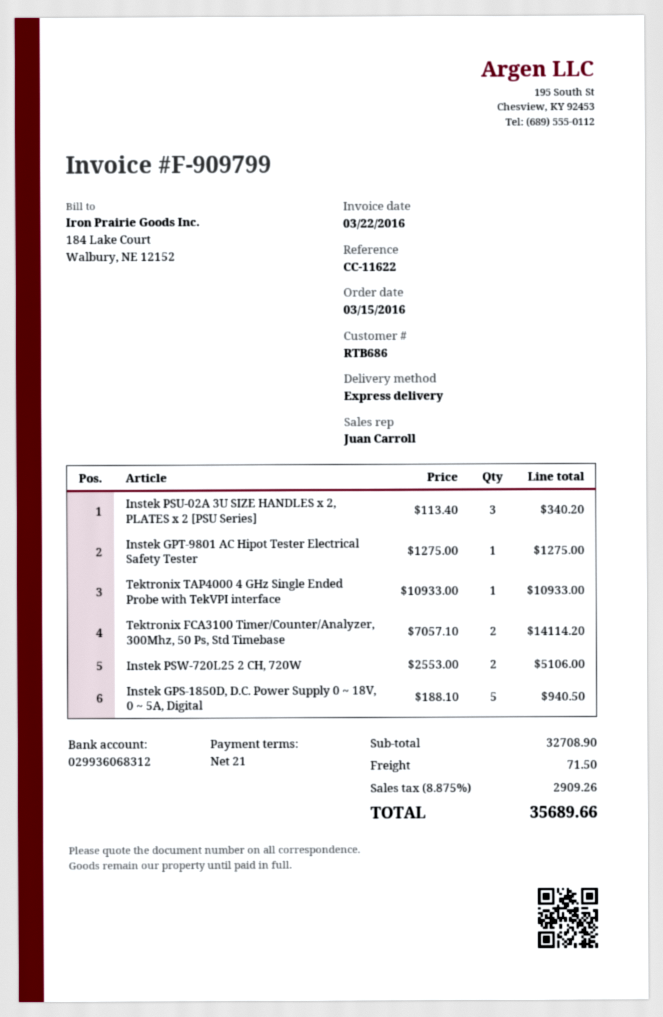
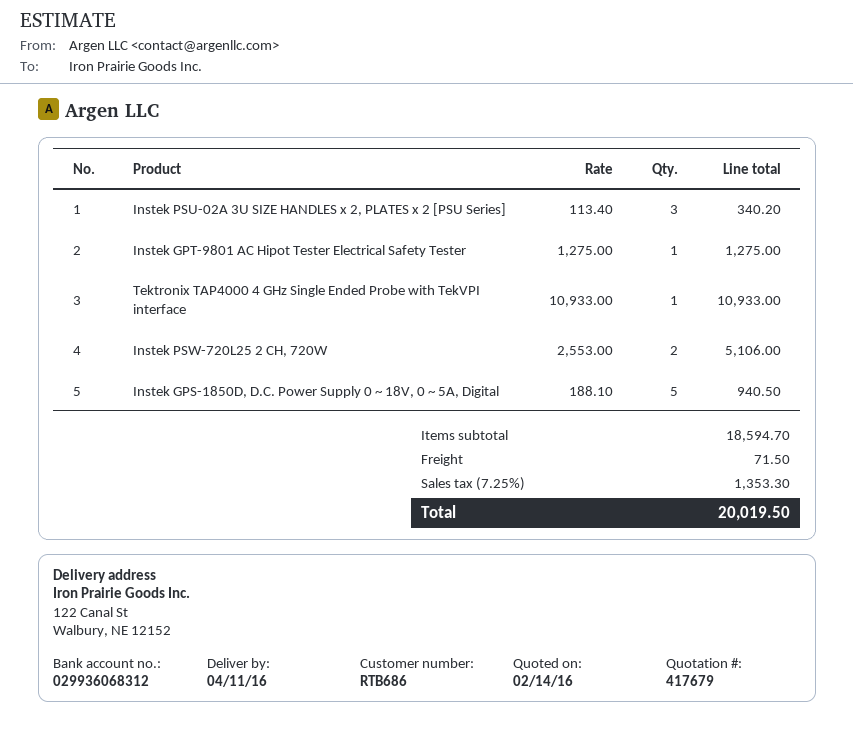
Tektronix FCA3100 Timer/Counter/Analyzer, 300Mhz, 50 Ps, Std Timebase: 2 x 7057.10 = 14114.20 -> none
subtotal: 32708.90 -> 18594.70
tax: 8.875% = 2909.26 -> 7.25% = 1353.30
total: 35689.66 -> 20019.50

